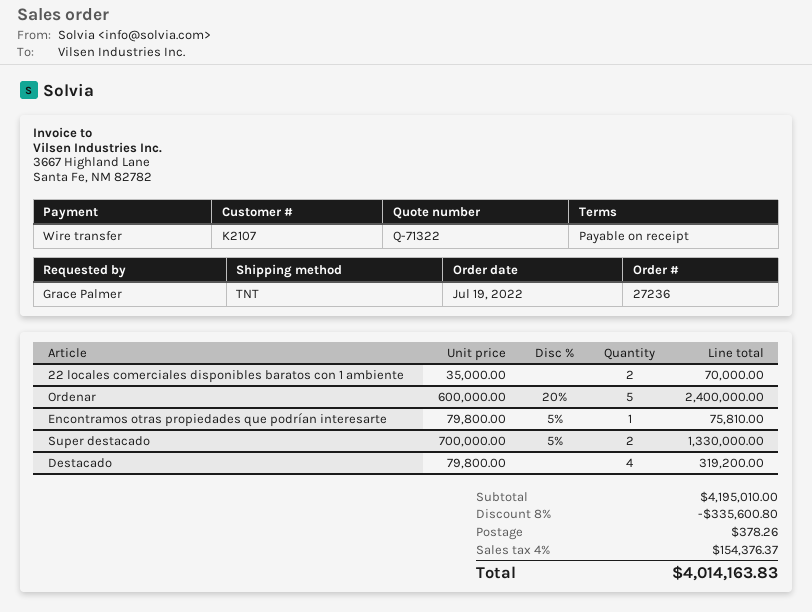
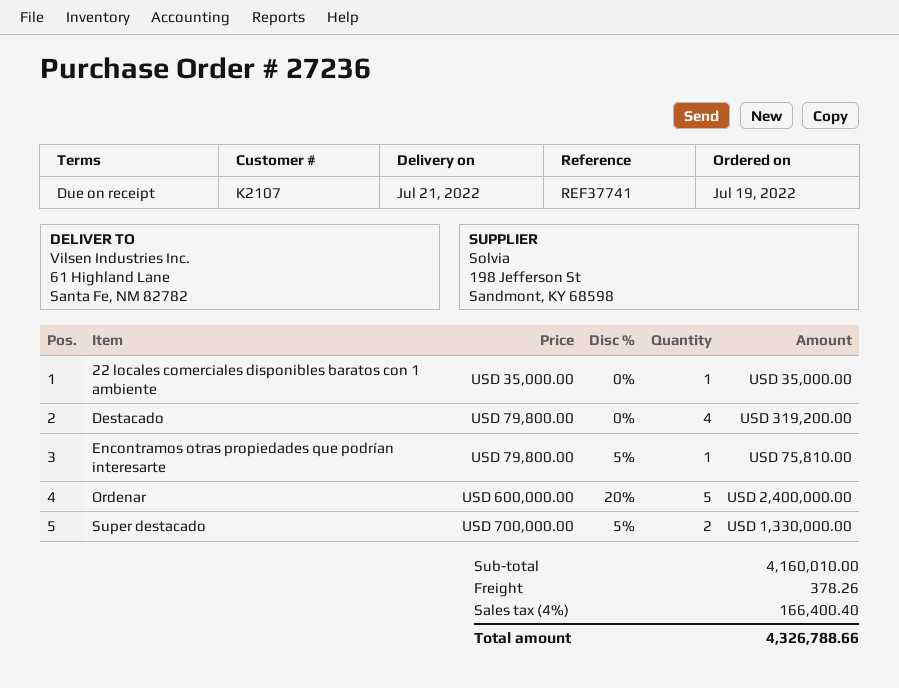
22 locales comerciales disponibles baratos con 1 ambiente: 2 x 35000.00 = 70000.00 -> 1 x 35000.00 = 35000.00
subtotal: 4195010.00 -> 4160010.00
discount: 8% = 335600.80 -> none
tax: 4% = 154376.37 -> 4% = 166400.40
total: 4014163.83 -> 4326788.66

